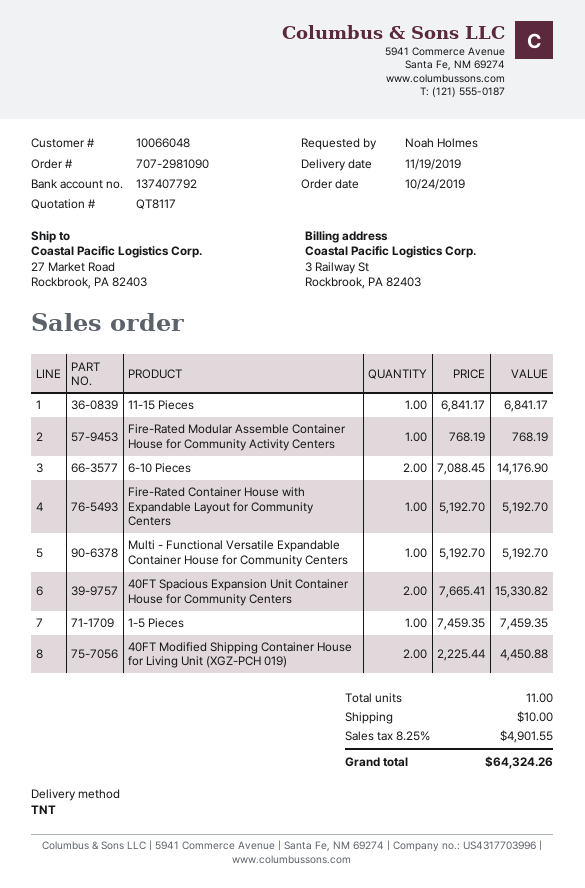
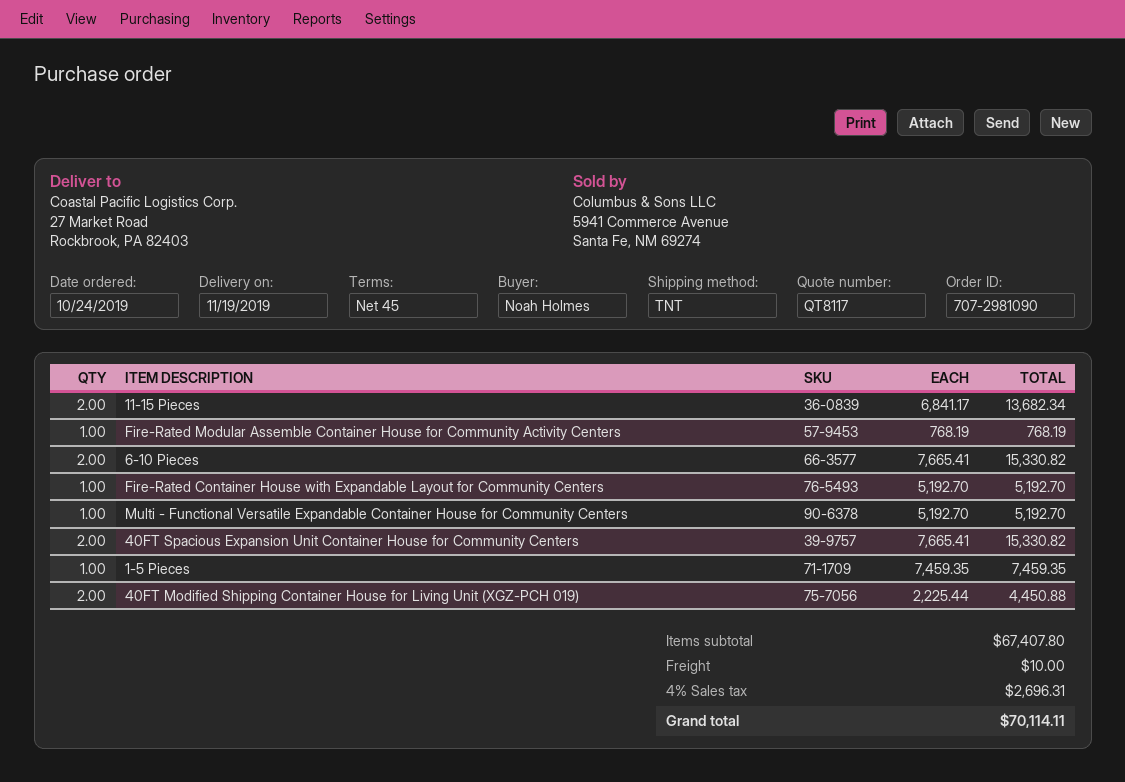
11-15 Pieces: 1 x 6841.17 = 6841.17 -> 2 x 6841.17 = 13682.34
6-10 Pieces: 2 x 7088.45 = 14176.90 -> 2 x 7665.41 = 15330.82
tax: 8.25% = 4901.55 -> 4% = 2696.31
total: 64324.26 -> 70114.11

